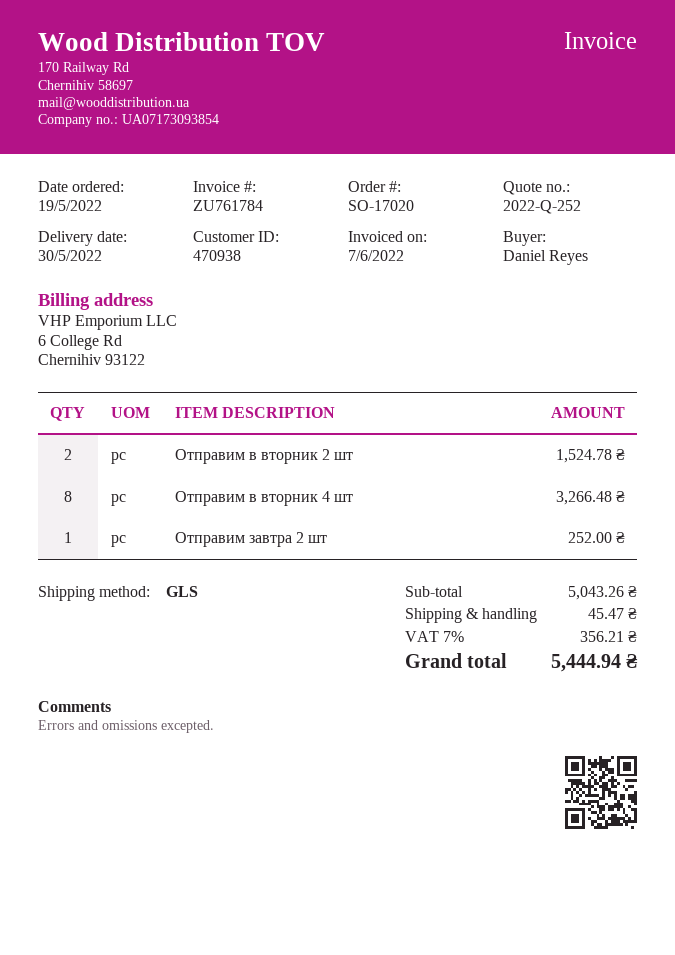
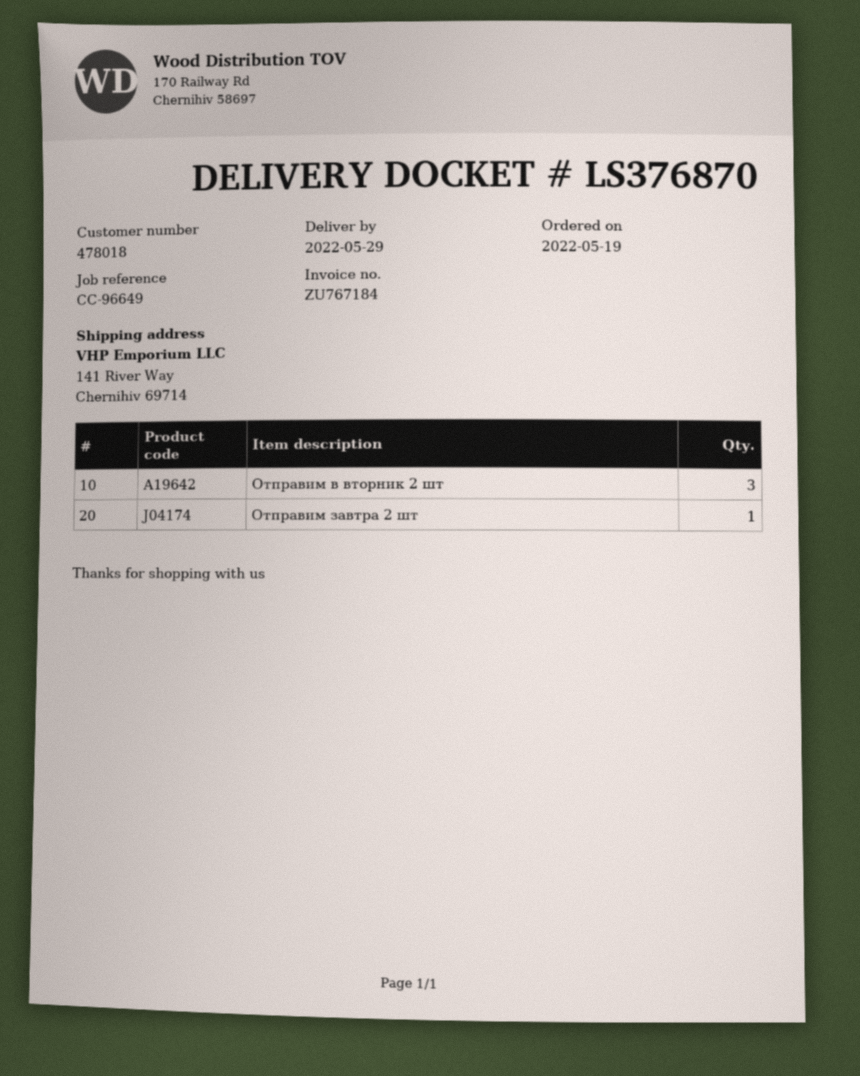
delivery date: 2022-05-30 -> 2022-05-29
invoice number: ZU761784 -> ZU767184
customer number: 470938 -> 478018
Отправим в вторник 2 шт: 2 -> 3
Отправим в вторник 4 шт: 8 -> none

